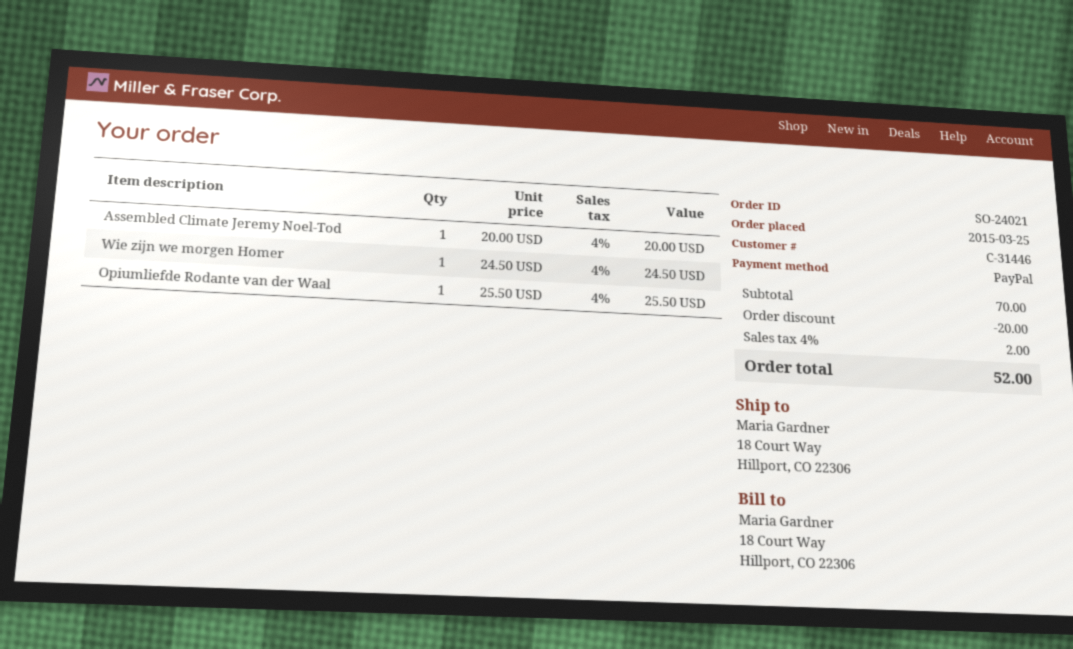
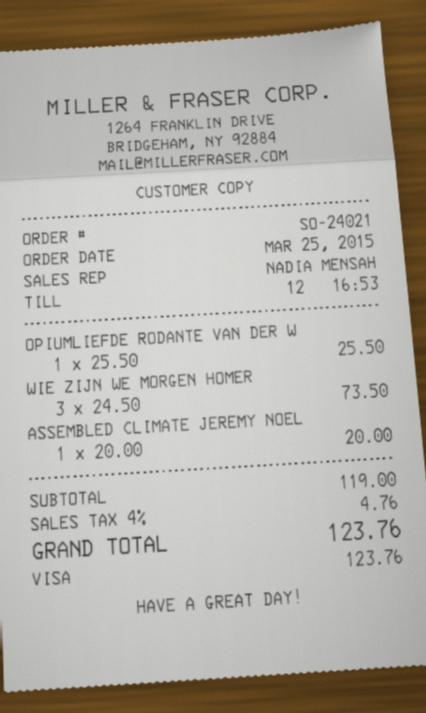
payment method: PayPal -> Visa
Wie zijn we morgen Homer: 1 x 24.50 = 24.50 -> 3 x 24.50 = 73.50
subtotal: 70.00 -> 119.00
discount: 20.00 -> none
tax: 4% = 2.00 -> 4% = 4.76
total: 52.00 -> 123.76

